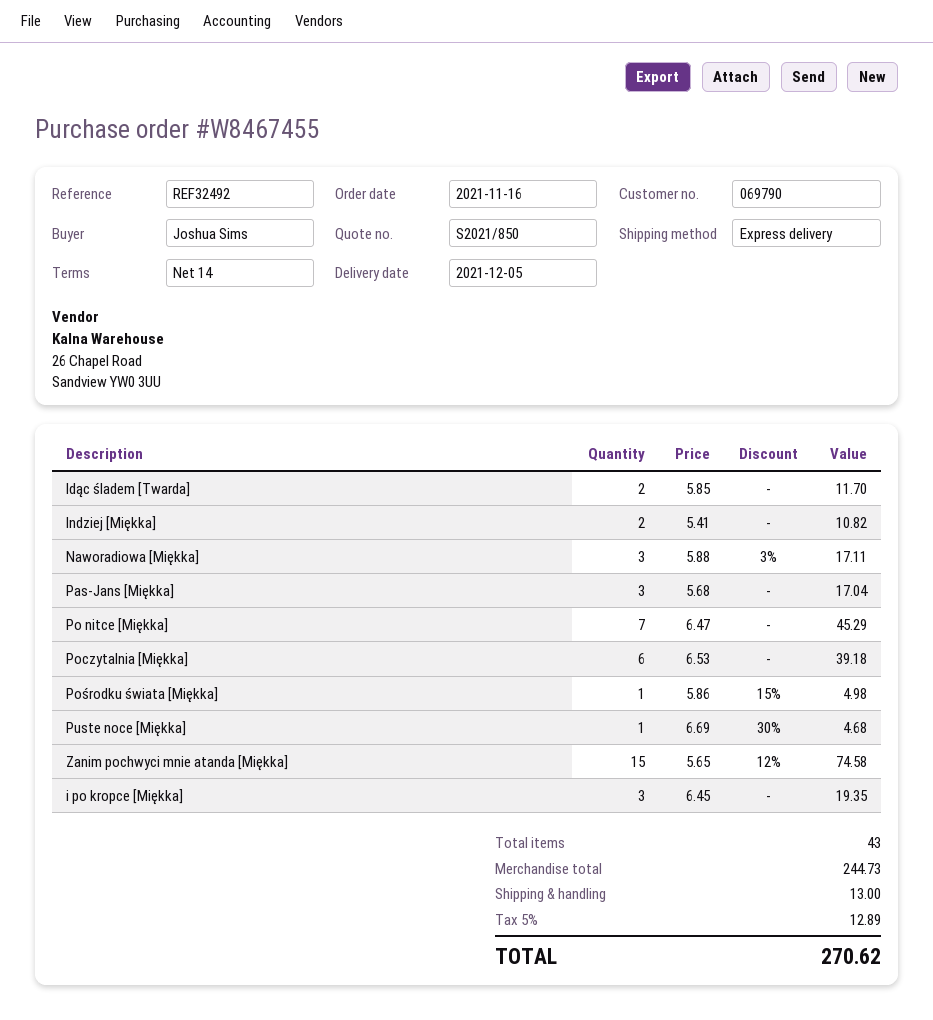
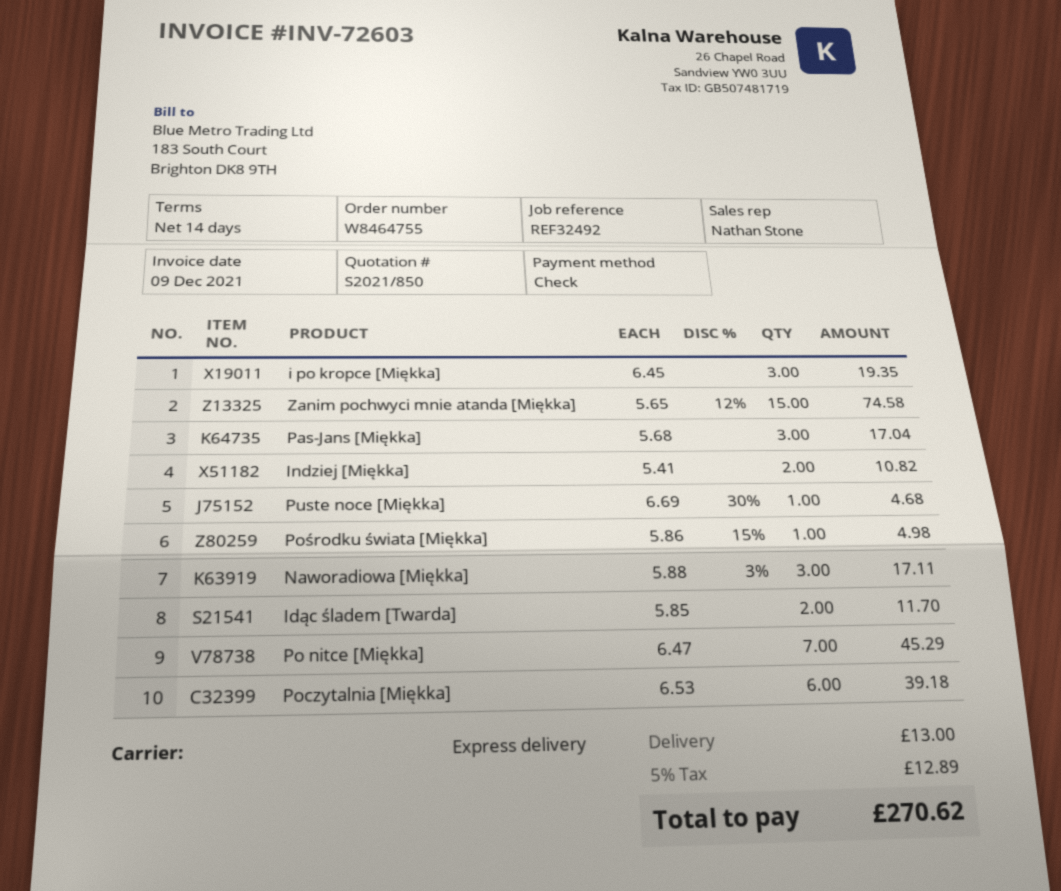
order number: W8467455 -> W8464755

